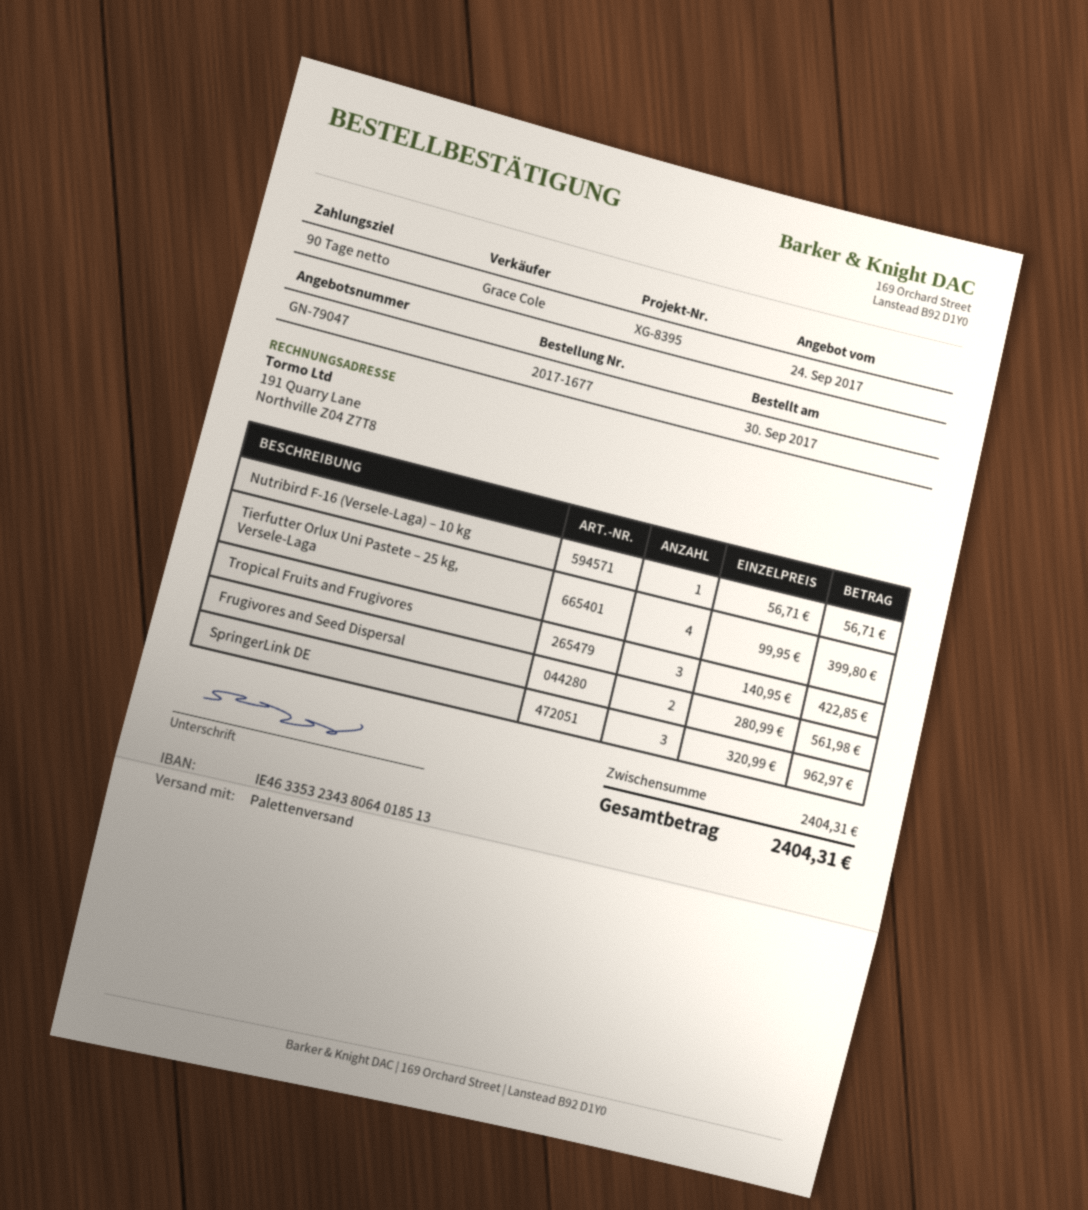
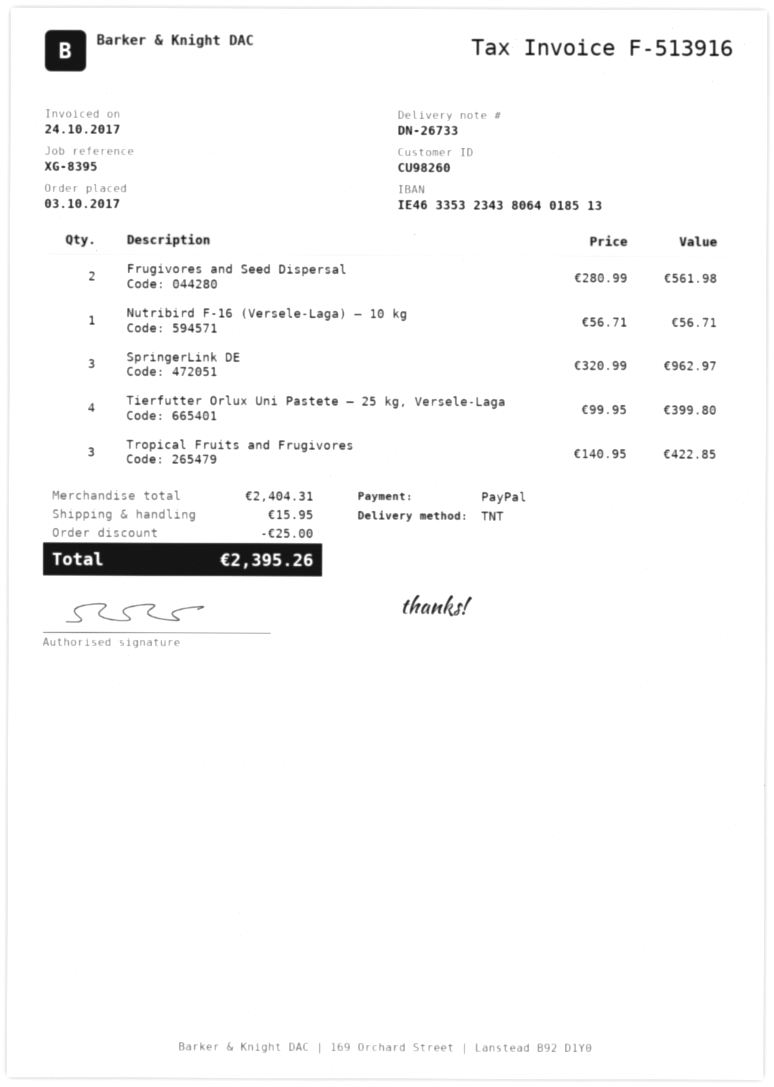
order date: 2017-09-30 -> 2017-10-03
shipping method: pallet freight -> TNT
discount: none -> 25.00
shipping: none -> 15.95
total: 2404.31 -> 2395.26

